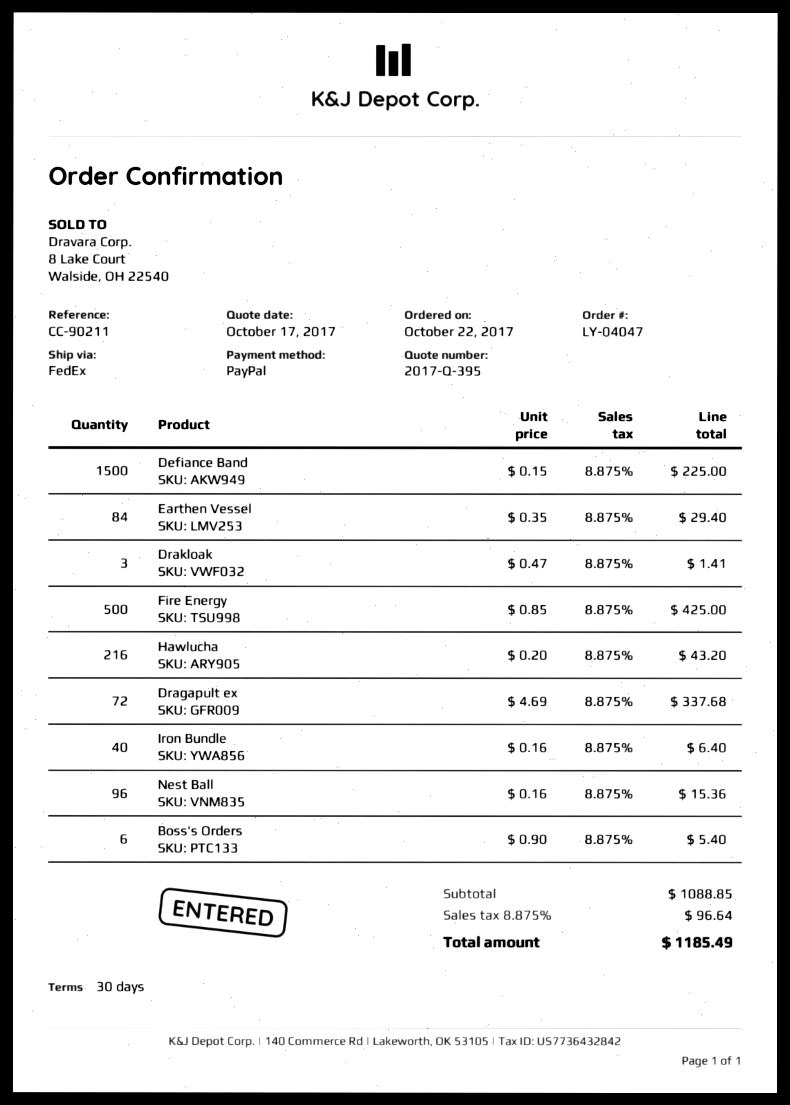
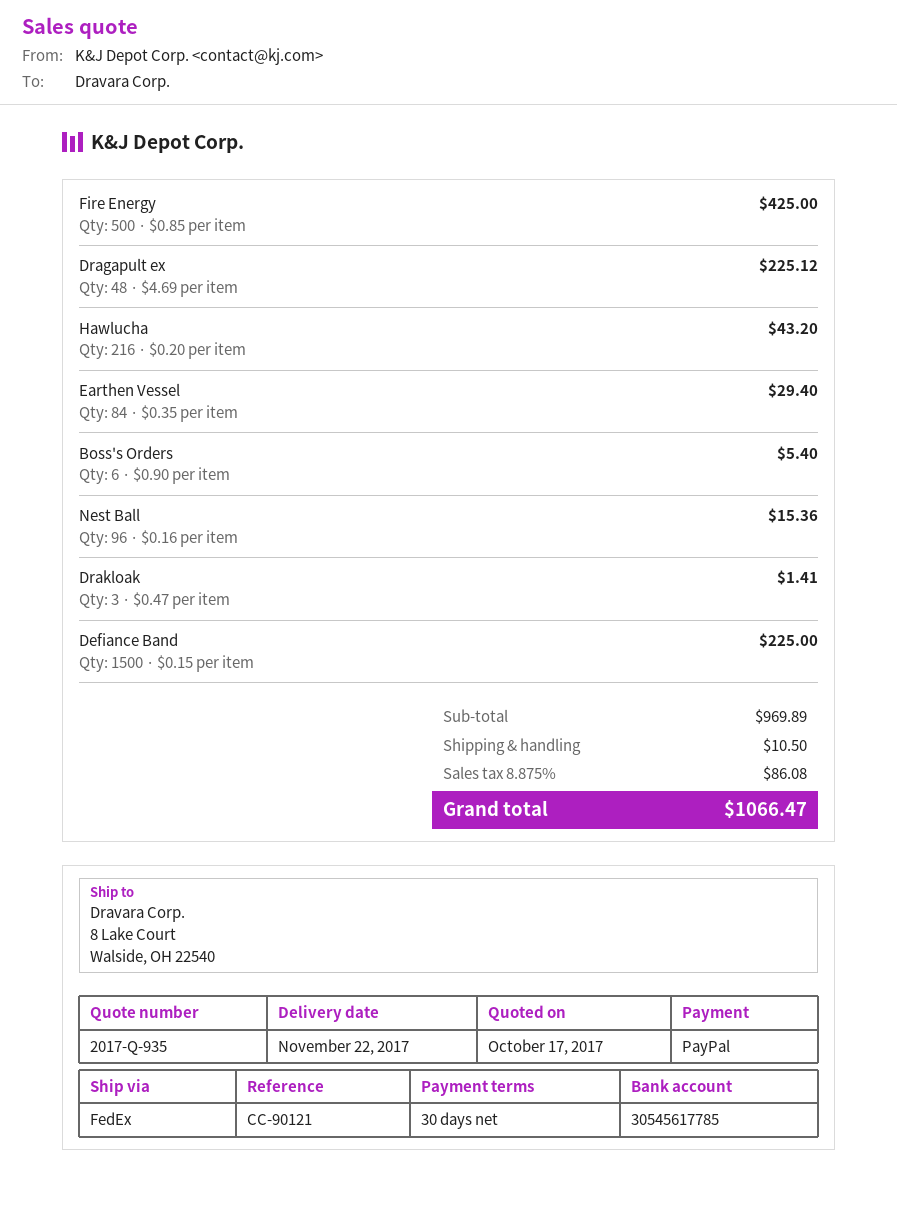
quote number: 2017-Q-395 -> 2017-Q-935
reference: CC-90211 -> CC-90121
Dragapult ex: 72 x 4.69 = 337.68 -> 48 x 4.69 = 225.12
Iron Bundle: 40 x 0.16 = 6.40 -> none
subtotal: 1088.85 -> 969.89
shipping: none -> 10.50
tax: 8.875% = 96.64 -> 8.875% = 86.08
total: 1185.49 -> 1066.47

